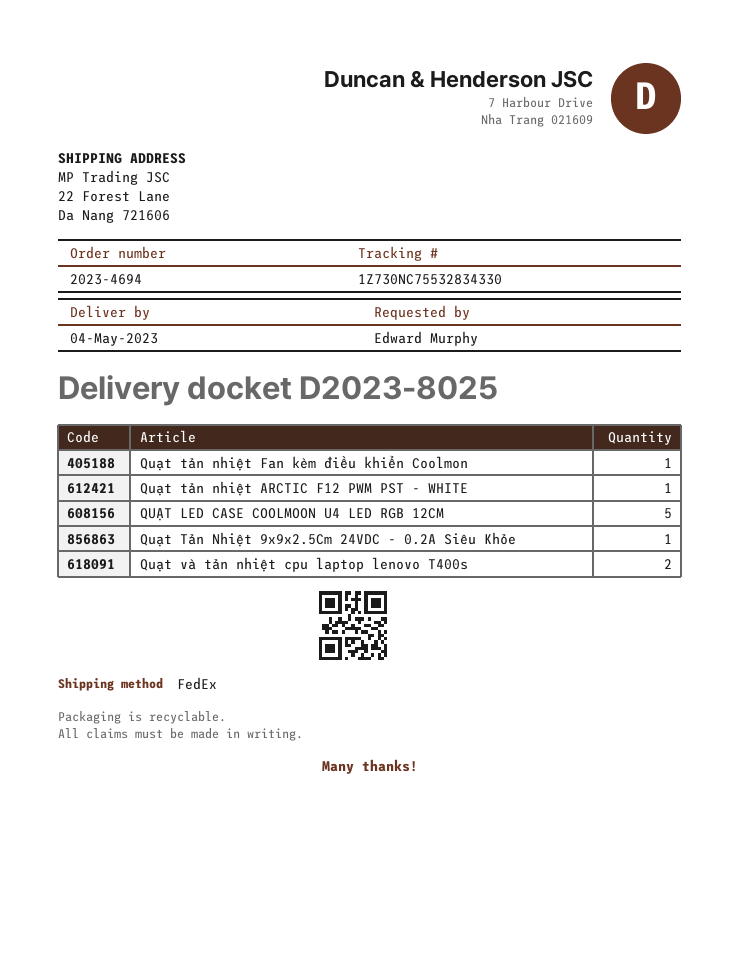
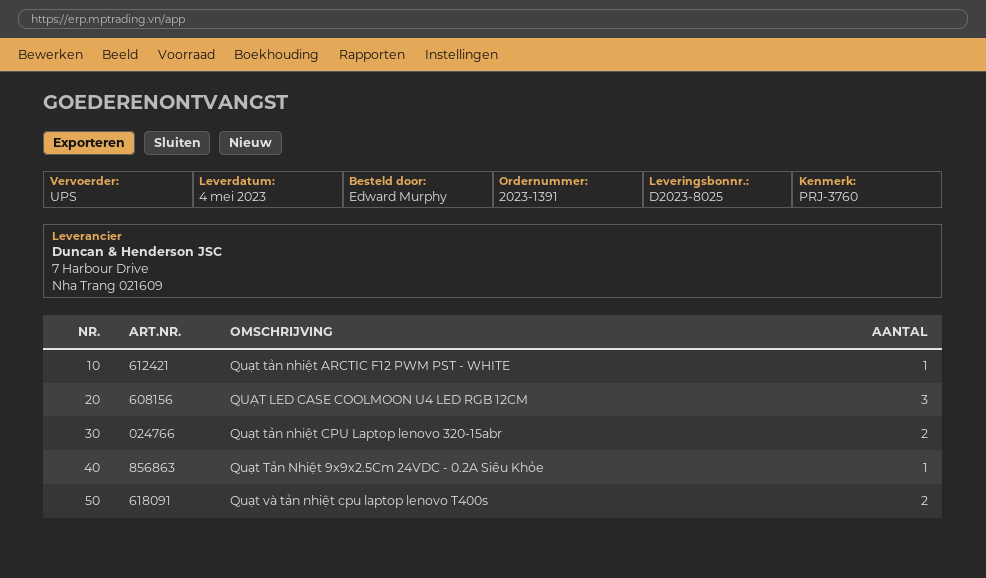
order number: 2023-4694 -> 2023-1391
shipping method: FedEx -> UPS
Quạt tản nhiệt Fan kèm điều khiển Coolmon: 1 -> none
QUẠT LED CASE COOLMOON U4 LED RGB 12CM: 5 -> 3
Quạt tản nhiệt CPU Laptop lenovo 320-15abr: none -> 2

